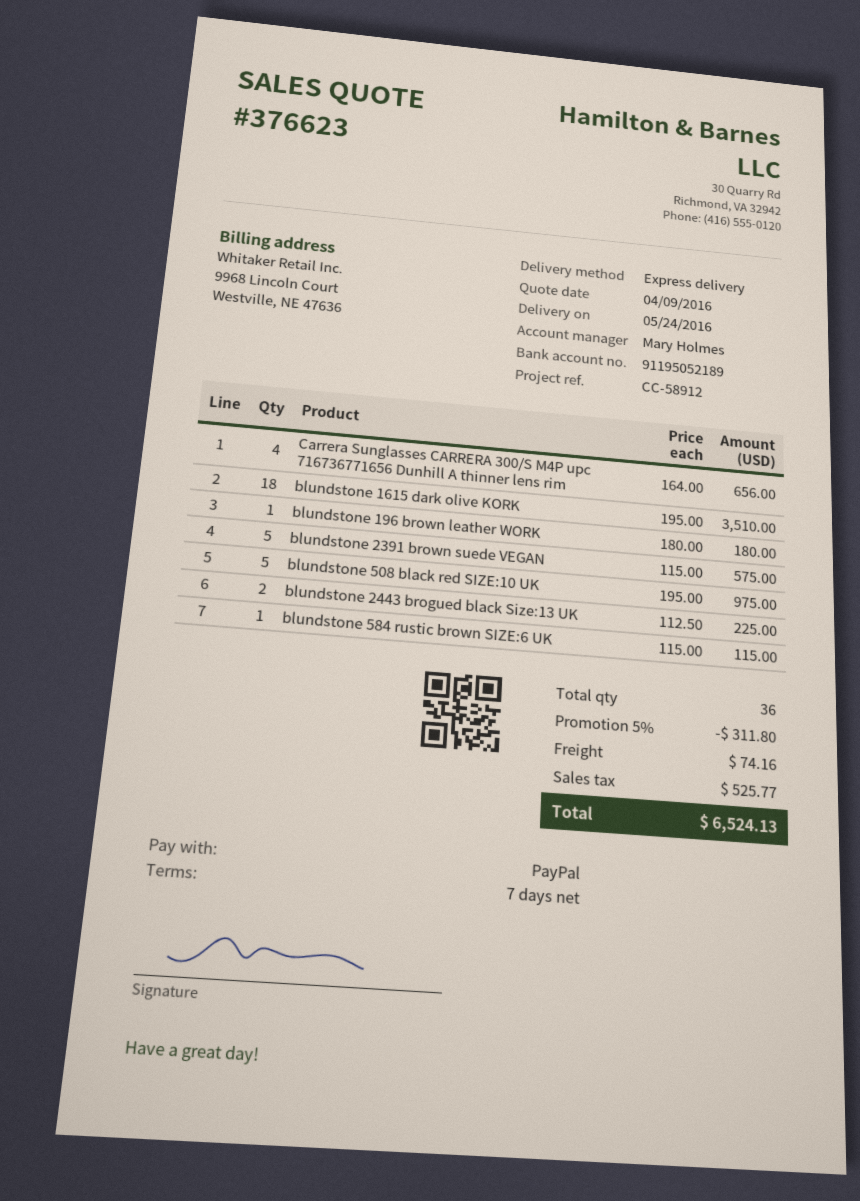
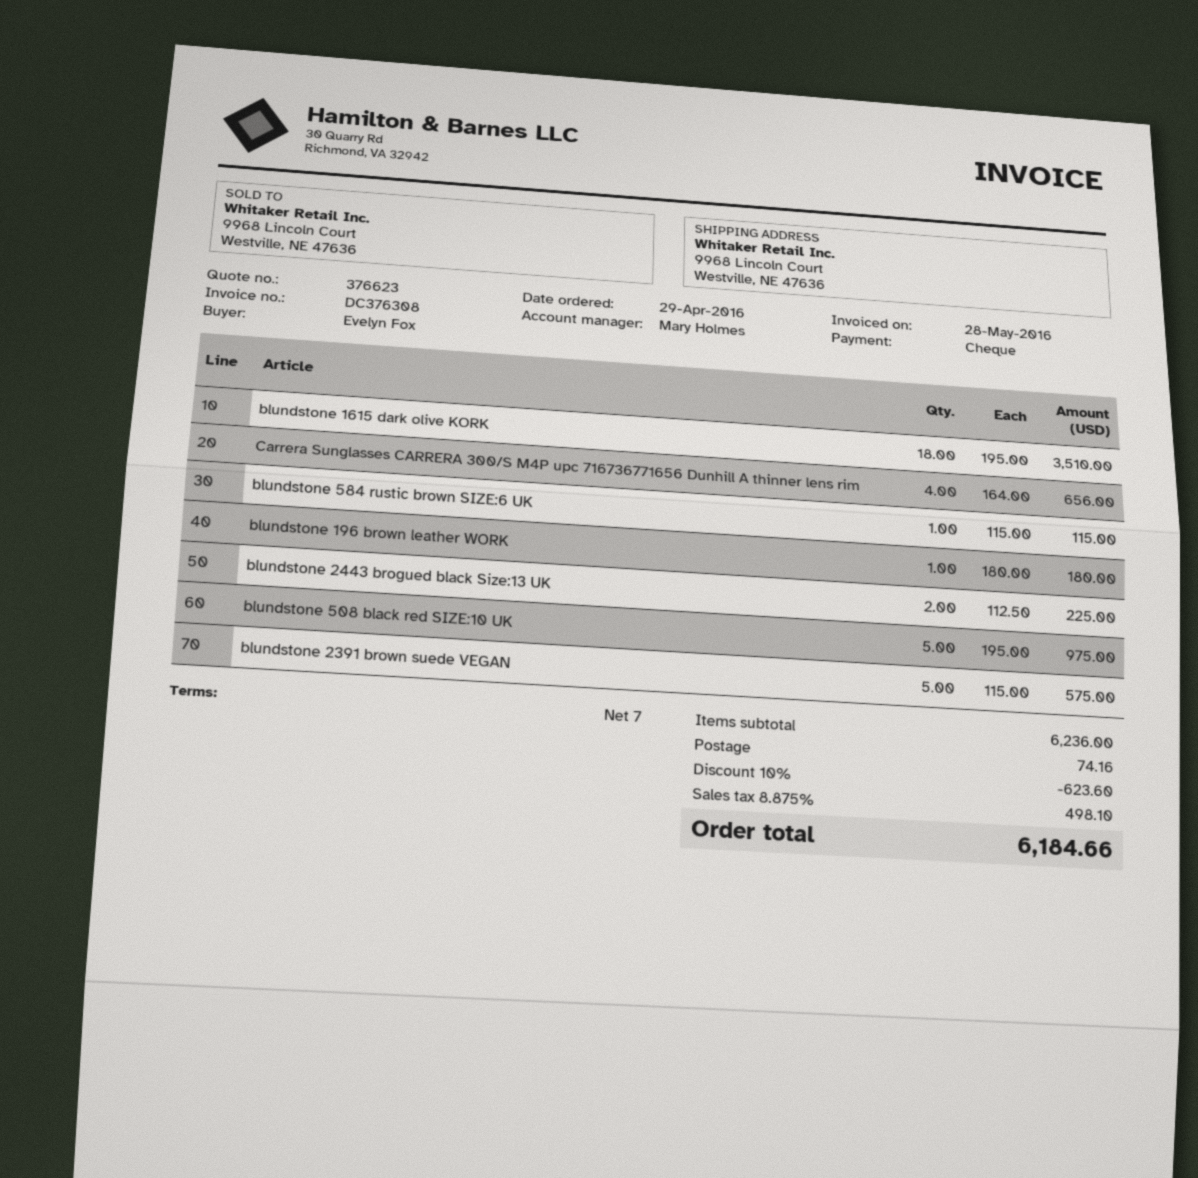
payment method: PayPal -> cheque
discount: 5% = 311.80 -> 10% = 623.60
tax: 525.77 -> 498.10
total: 6524.13 -> 6184.66

